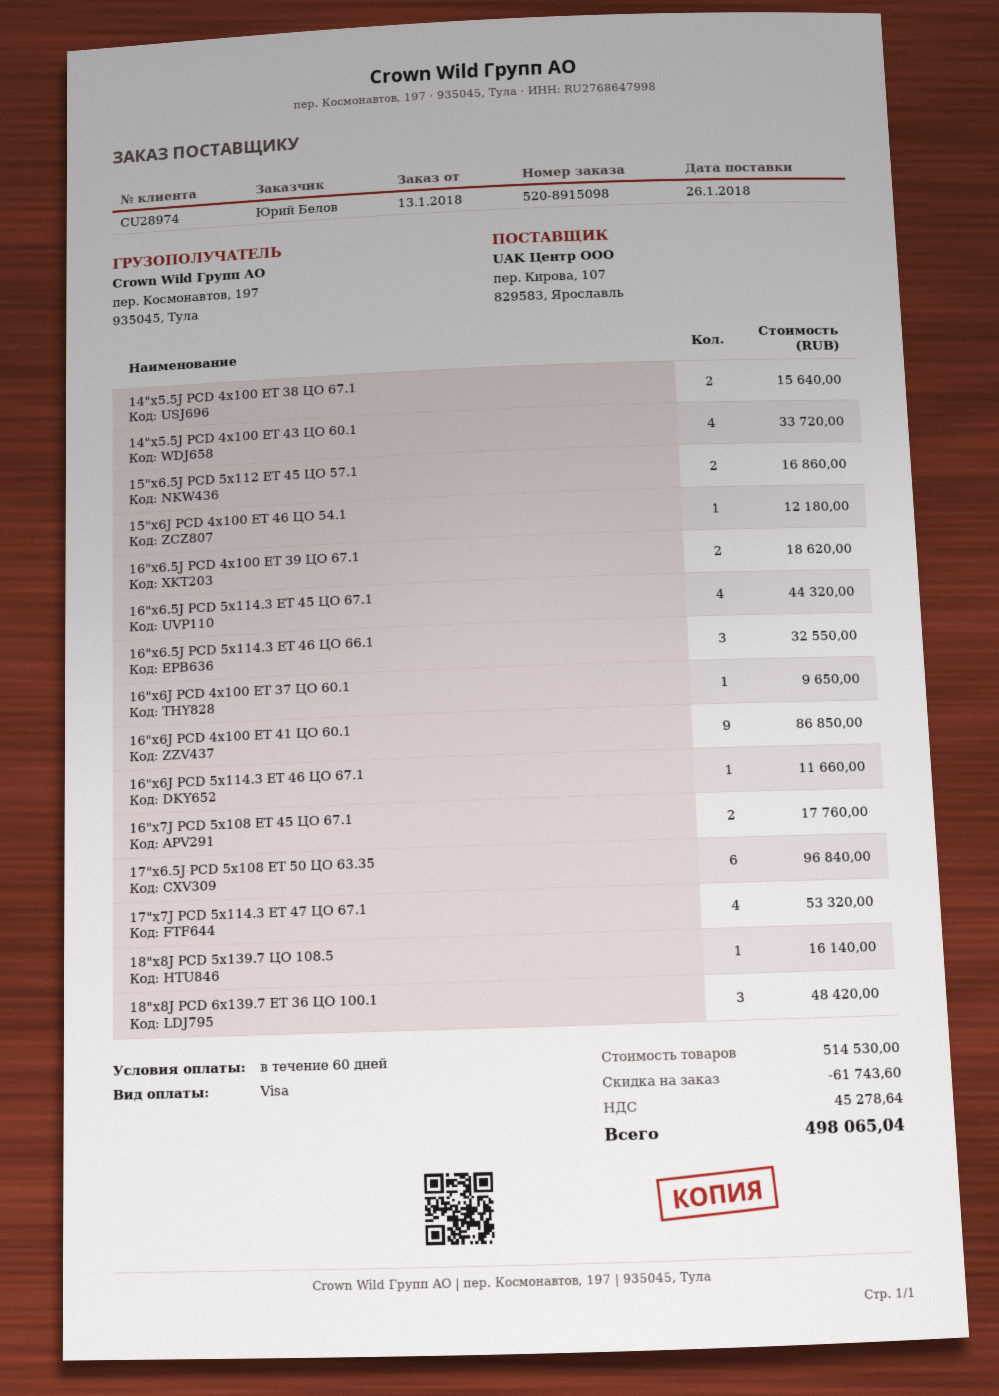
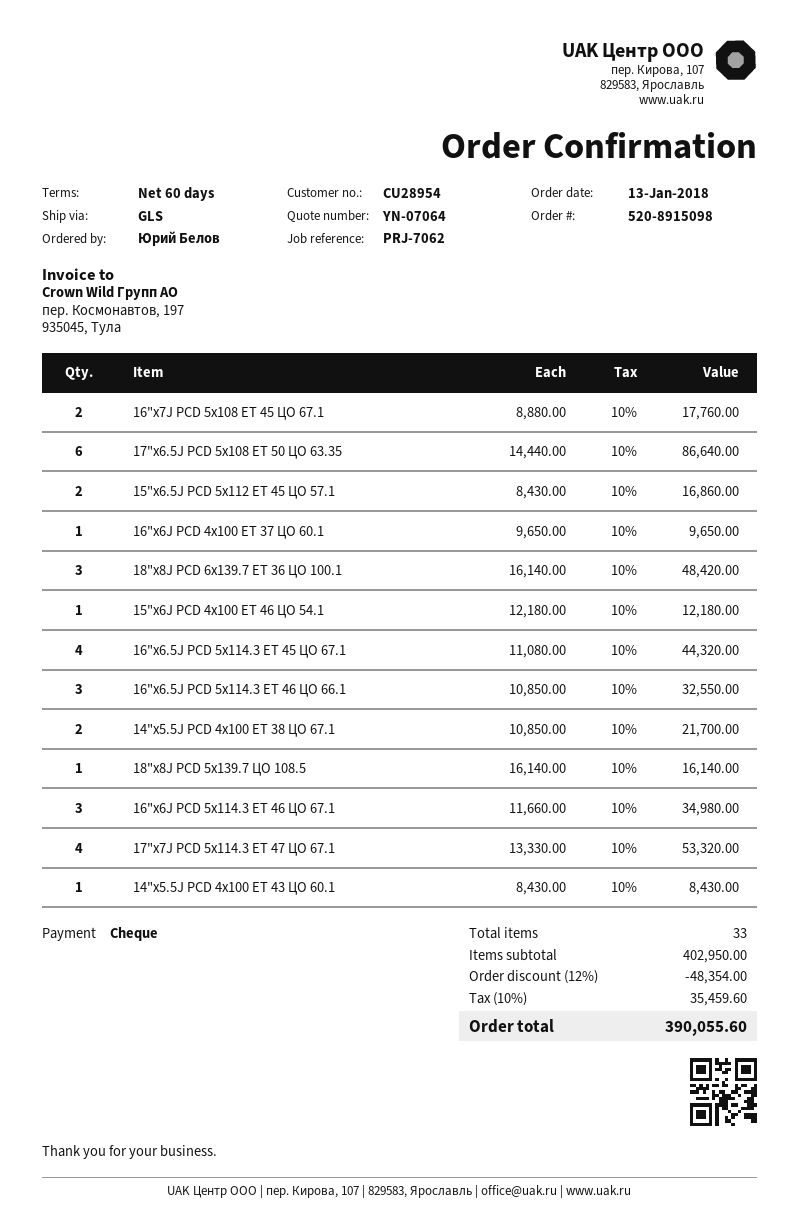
customer number: CU28974 -> CU28954
payment method: Visa -> cheque
14"x5.5J PCD 4x100 ЕТ 38 ЦО 67.1: 2 for 15640.00 -> 2 for 21700.00
14"x5.5J PCD 4x100 ЕТ 43 ЦО 60.1: 4 for 33720.00 -> 1 for 8430.00
16"x6.5J PCD 4x100 ЕТ 39 ЦО 67.1: 2 for 18620.00 -> none
16"x6J PCD 4x100 ЕТ 41 ЦО 60.1: 9 for 86850.00 -> none
16"x6J PCD 5x114.3 ЕТ 46 ЦО 67.1: 1 for 11660.00 -> 3 for 34980.00
17"x6.5J PCD 5x108 ЕТ 50 ЦО 63.35: 6 for 96840.00 -> 6 for 86640.00
subtotal: 514530.00 -> 402950.00
discount: 61743.60 -> 48354.00
tax: 45278.64 -> 35459.60
total: 498065.04 -> 390055.60

